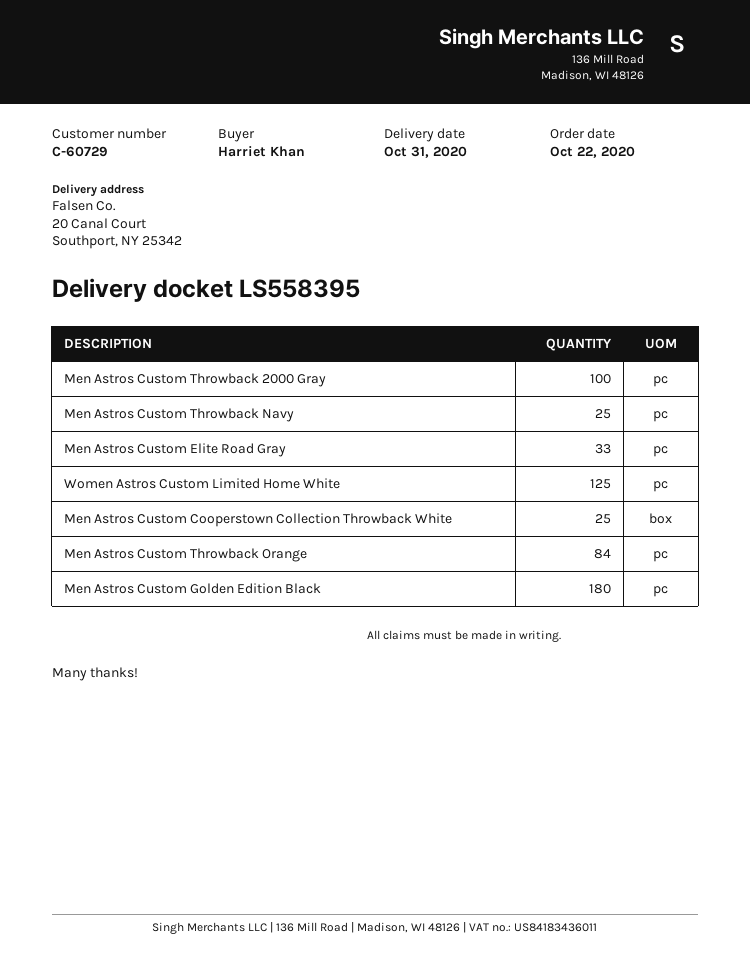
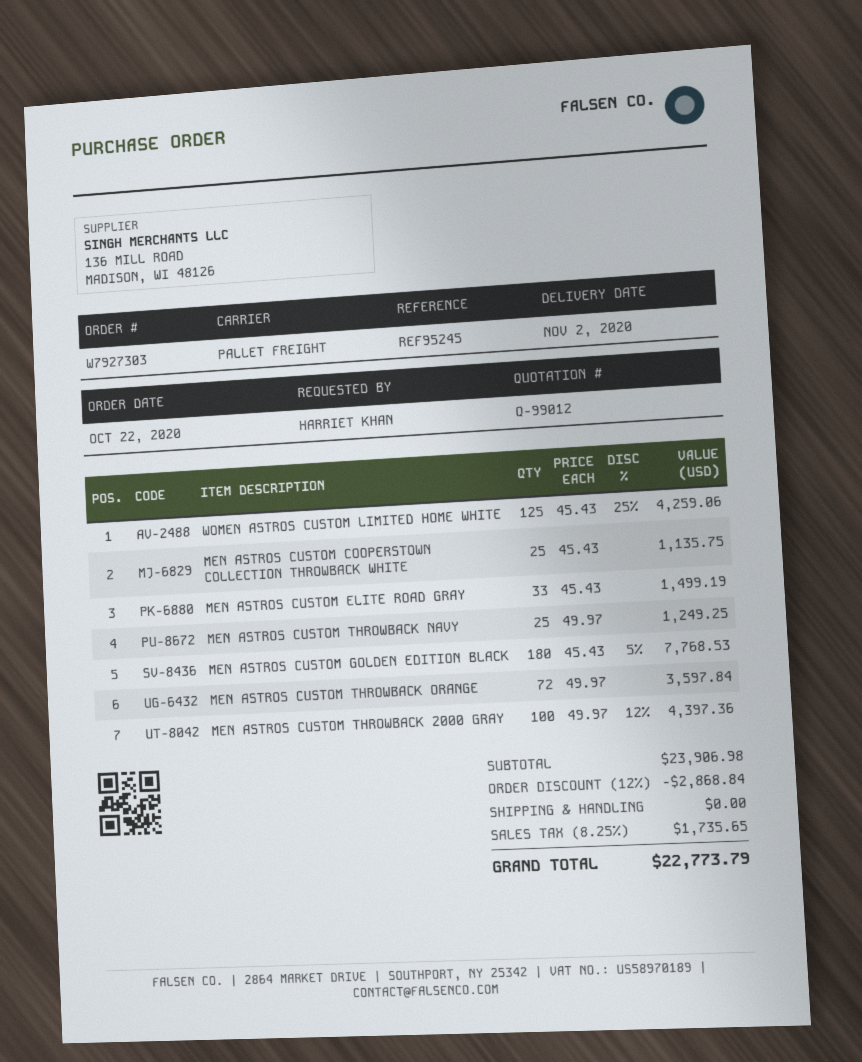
delivery date: 2020-10-31 -> 2020-11-02
Men Astros Custom Throwback Orange: 84 -> 72

